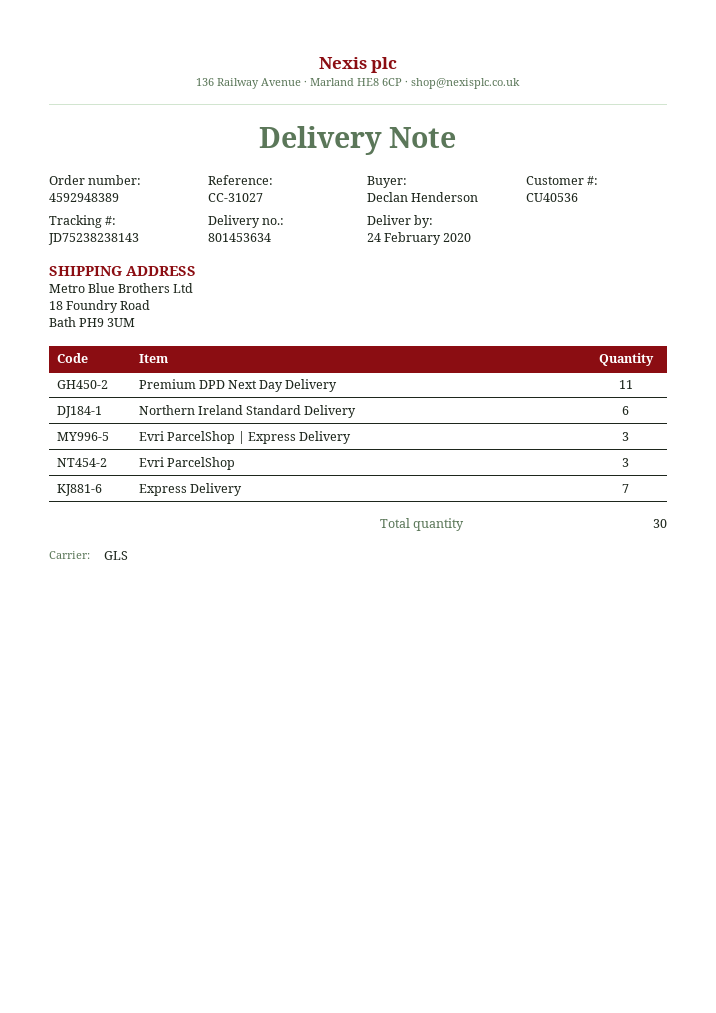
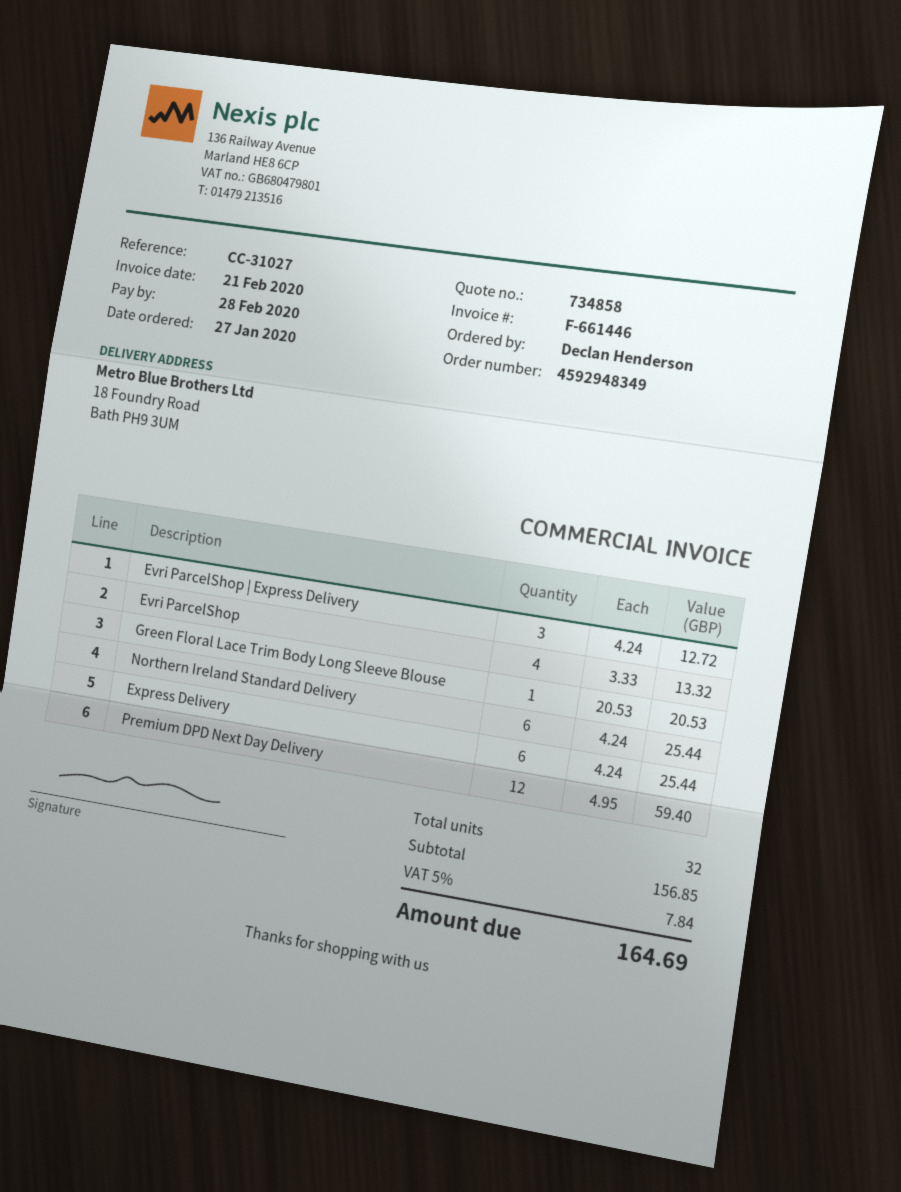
order number: 4592948389 -> 4592948349
Premium DPD Next Day Delivery: 11 -> 12
Evri ParcelShop: 3 -> 4
Express Delivery: 7 -> 6
Green Floral Lace Trim Body Long Sleeve Blouse: none -> 1
total quantity: 30 -> 32

